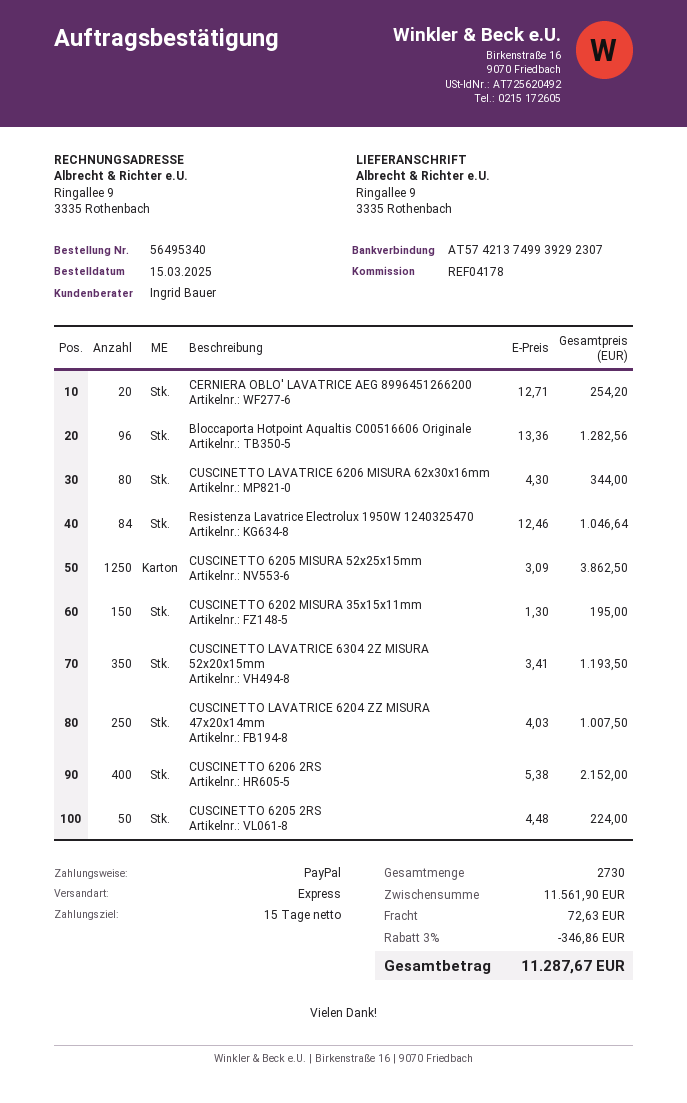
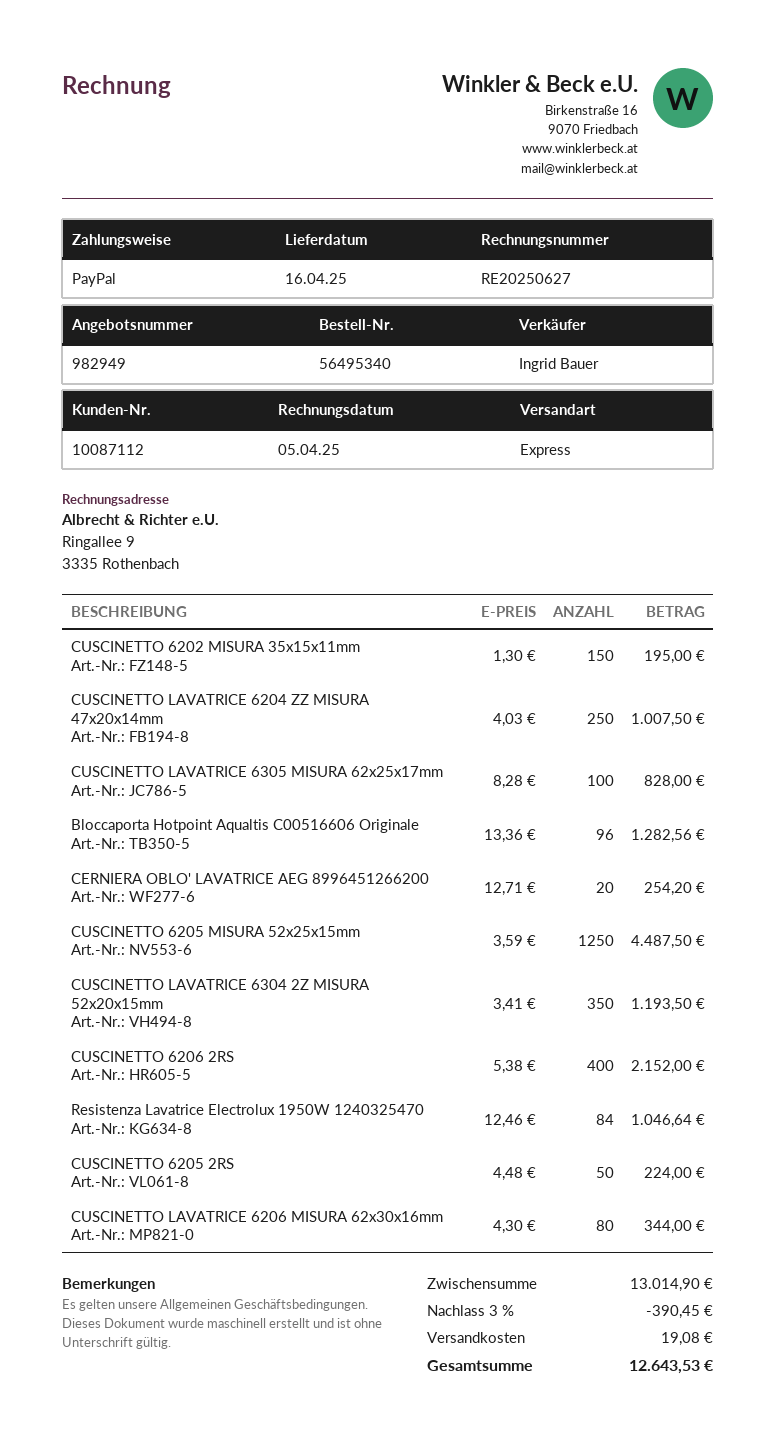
CUSCINETTO 6205 MISURA 52x25x15mm: 1250 x 3.09 = 3862.50 -> 1250 x 3.59 = 4487.50
CUSCINETTO LAVATRICE 6305 MISURA 62x25x17mm: none -> 100 x 8.28 = 828.00
subtotal: 11561.90 -> 13014.90
discount: 3% = 346.86 -> 3% = 390.45
shipping: 72.63 -> 19.08
total: 11287.67 -> 12643.53

